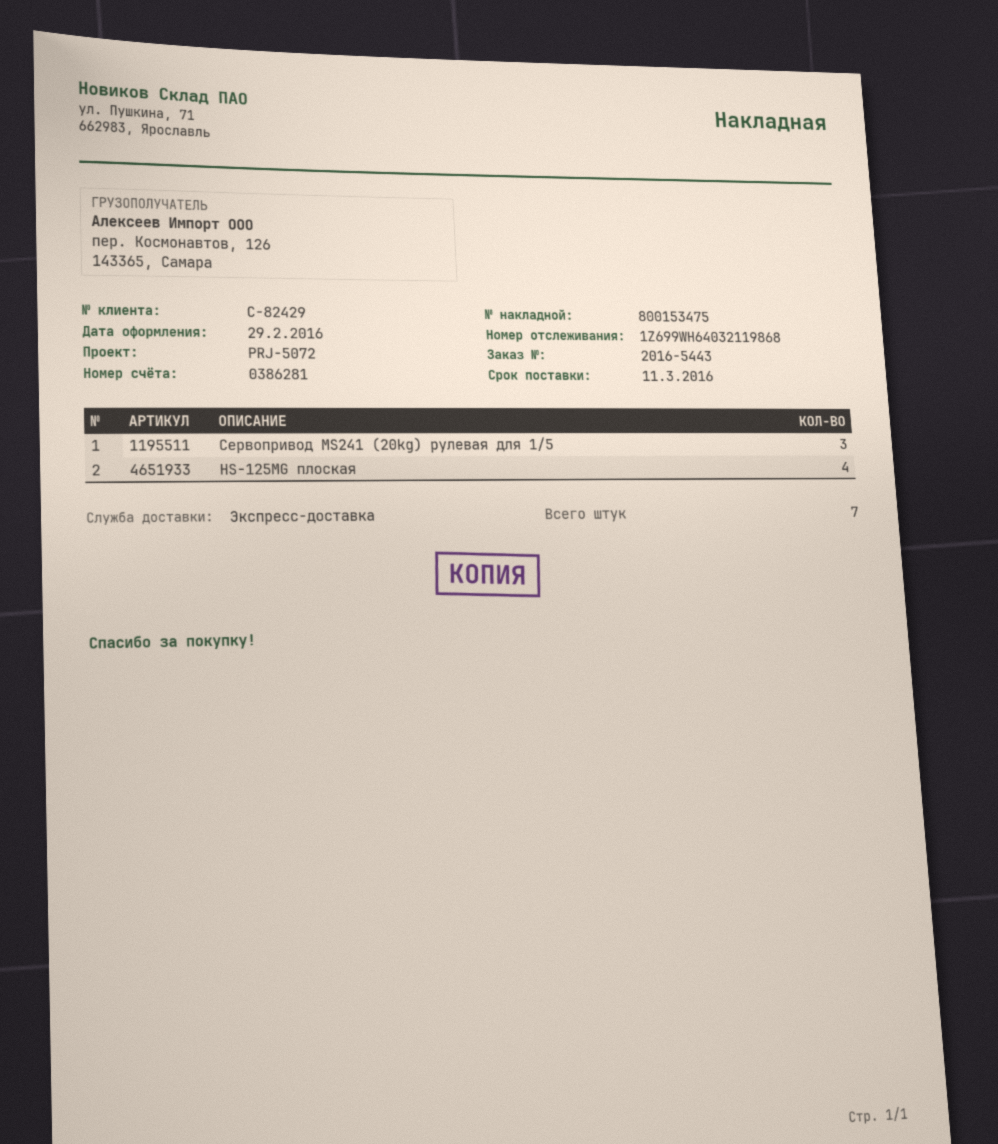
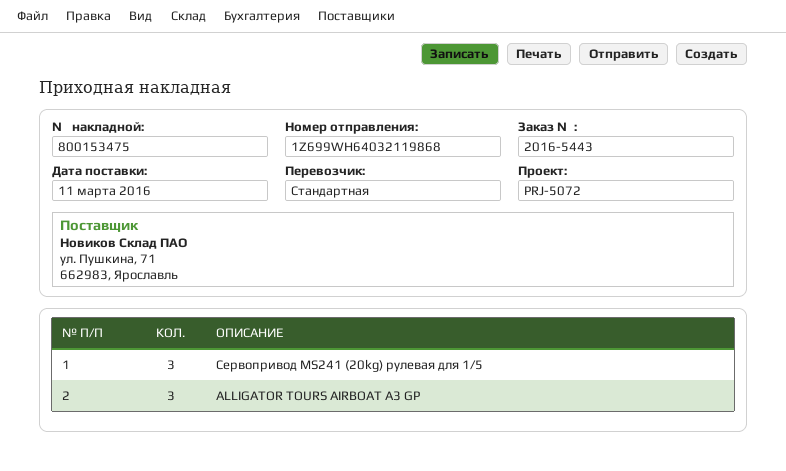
shipping method: express -> standard
HS-125MG плоская: 4 -> none
ALLIGATOR TOURS AIRBOAT A3 GP: none -> 3

